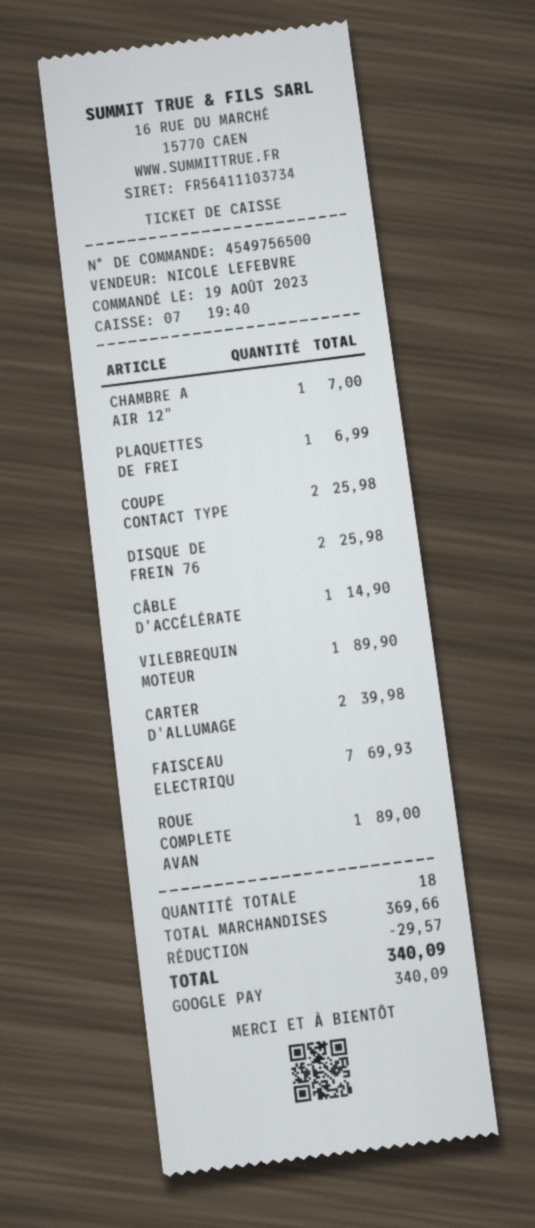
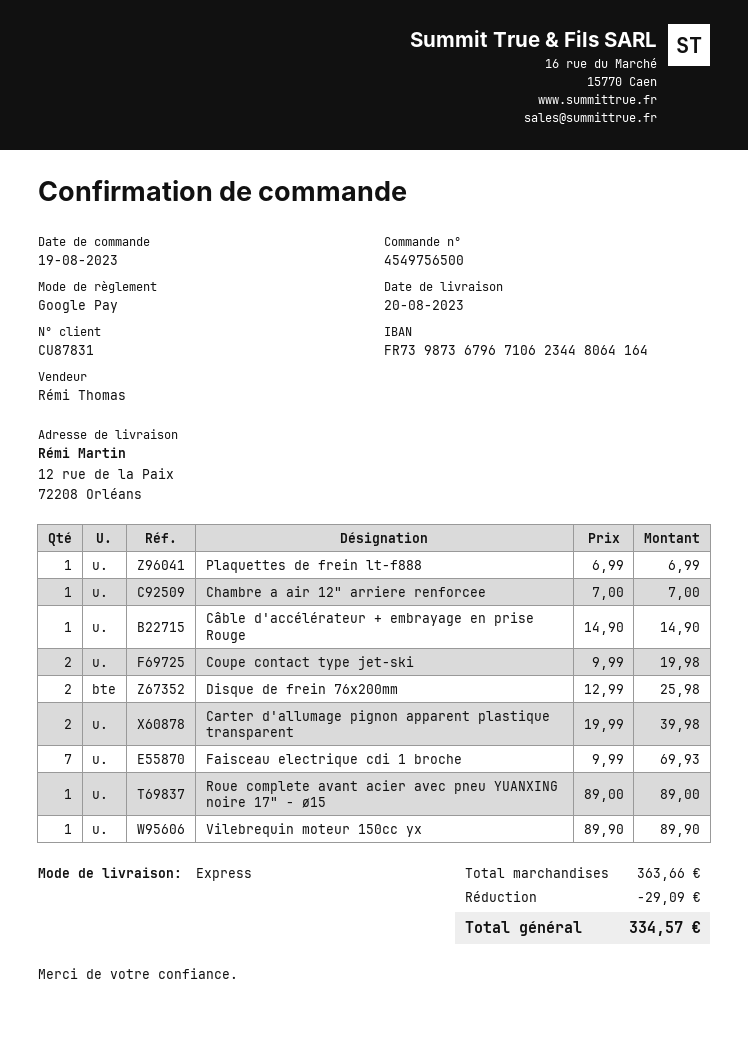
sales rep: NICOLE LEFEBVRE -> Rémi Thomas
COUPE CONTACT TYPE: 2 for 25.98 -> 2 for 19.98
subtotal: 369.66 -> 363.66
discount: 29.57 -> 29.09
total: 340.09 -> 334.57

